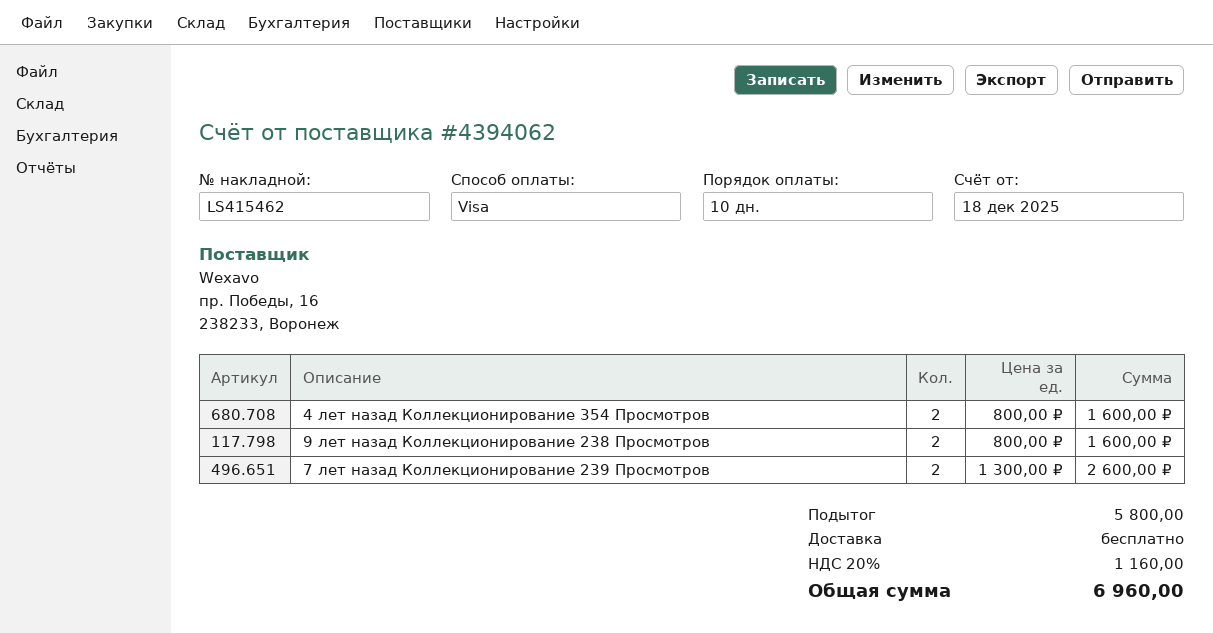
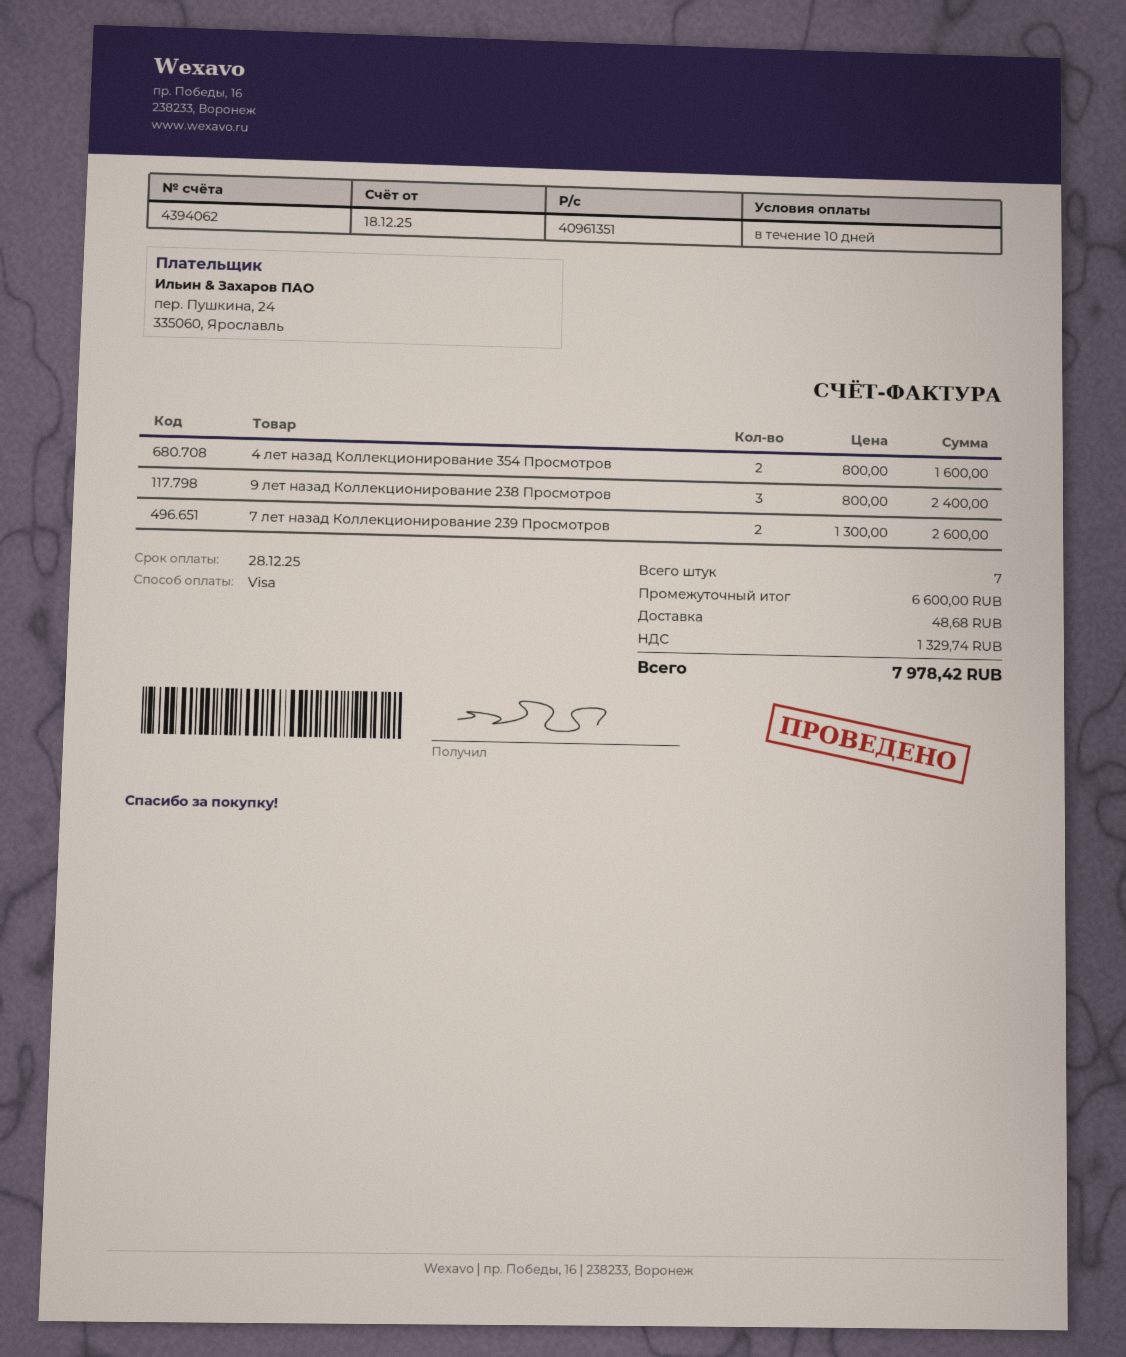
9 лет назад Коллекционирование 238 Просмотров: 2 x 800.00 = 1600.00 -> 3 x 800.00 = 2400.00
subtotal: 5800.00 -> 6600.00
shipping: 0.00 -> 48.68
tax: 1160.00 -> 1329.74
total: 6960.00 -> 7978.42

